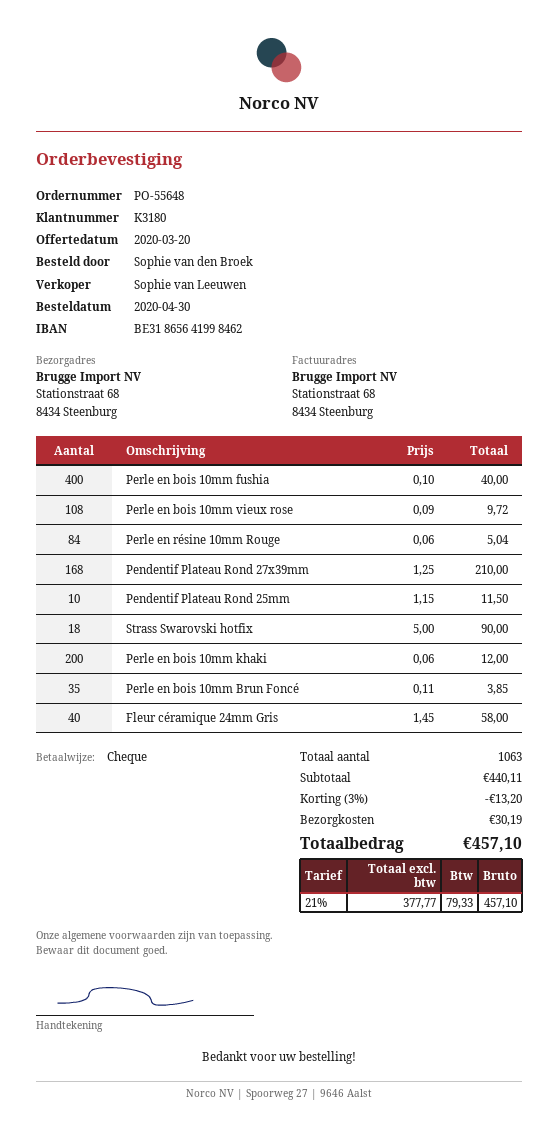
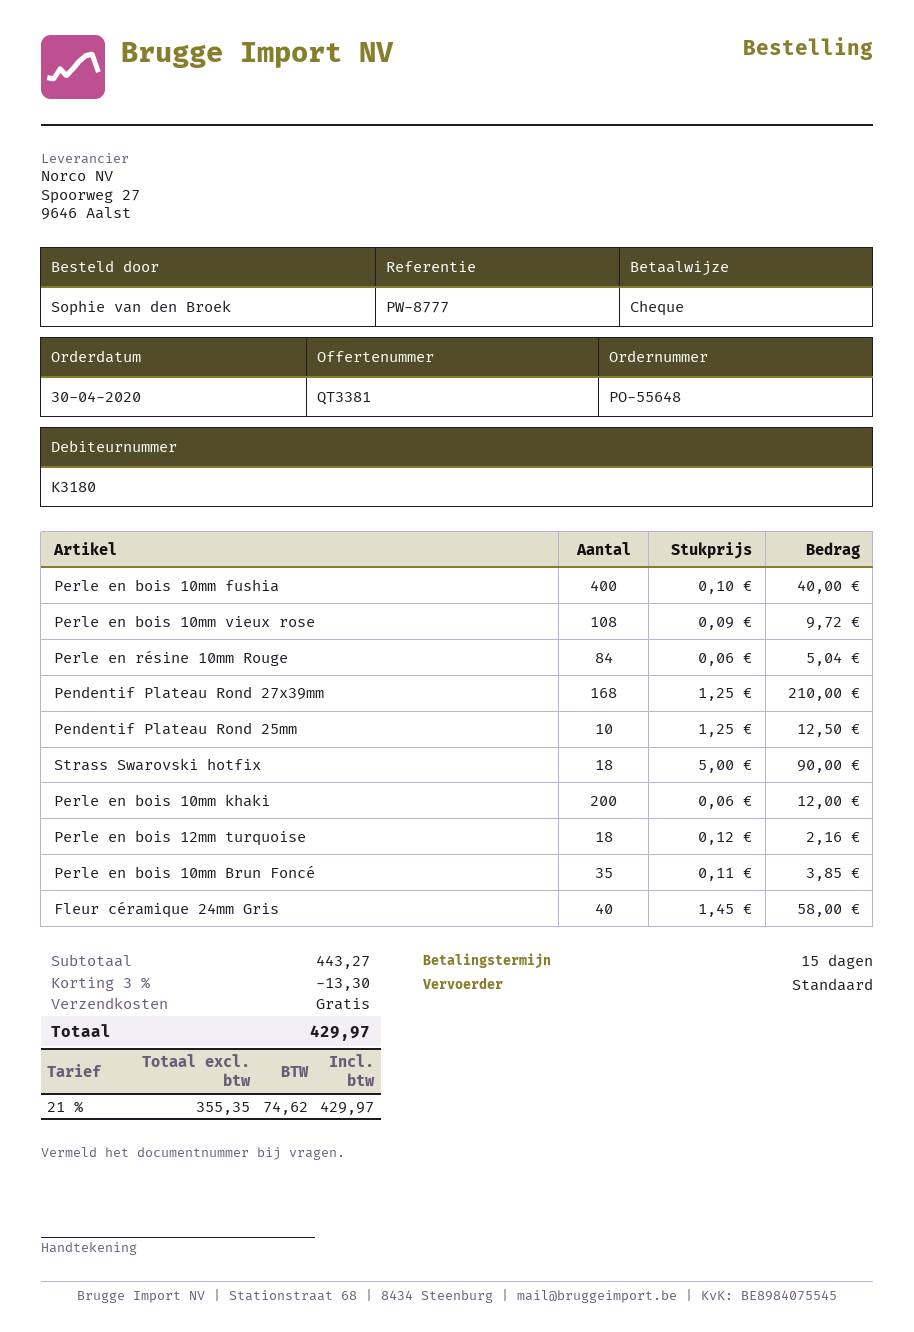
Pendentif Plateau Rond 25mm: 10 x 1.15 = 11.50 -> 10 x 1.25 = 12.50
Perle en bois 12mm turquoise: none -> 18 x 0.12 = 2.16
subtotal: 440.11 -> 443.27
discount: 3% = 13.20 -> 3% = 13.30
shipping: 30.19 -> 0.00
net: 377.77 -> 355.35
tax: 21% = 79.33 -> 21% = 74.62
total: 457.10 -> 429.97

